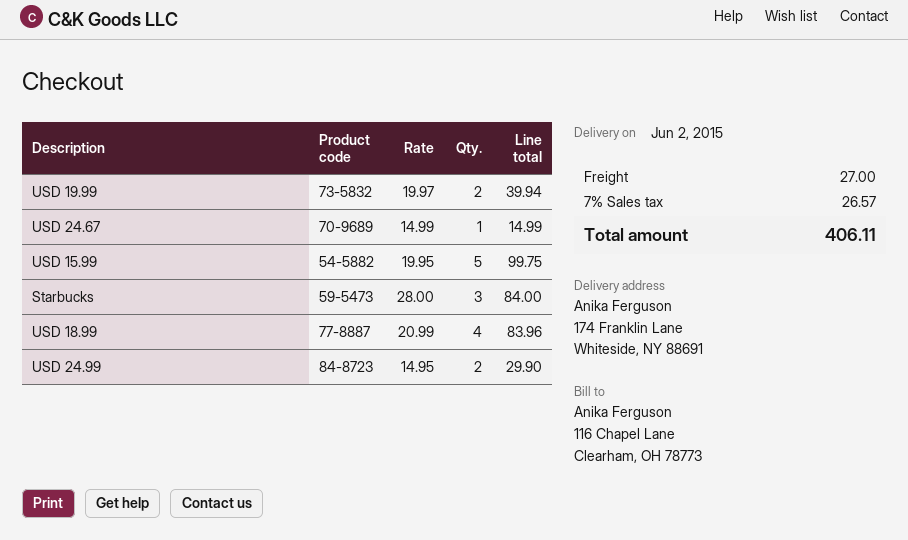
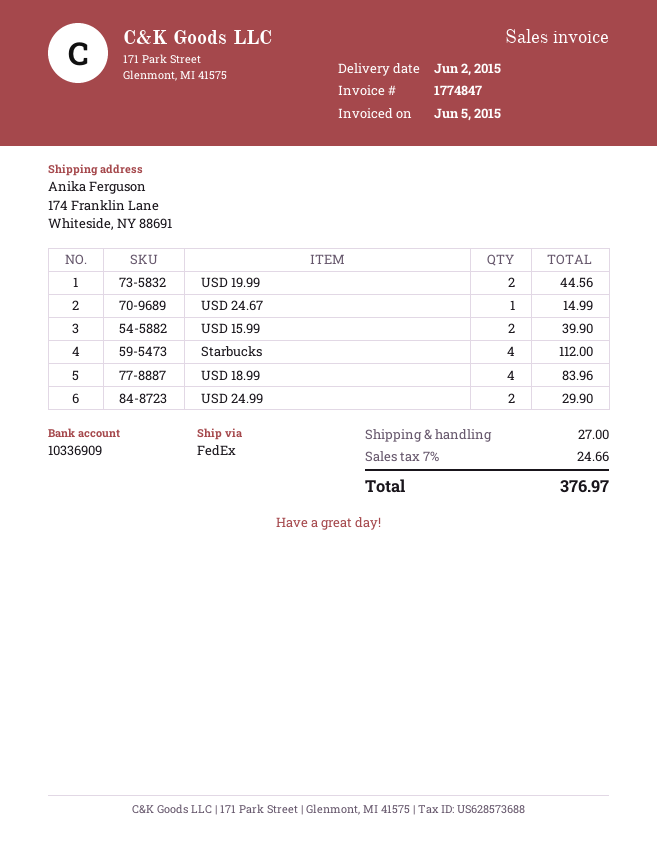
USD 19.99: 2 for 39.94 -> 2 for 44.56
USD 15.99: 5 for 99.75 -> 2 for 39.90
Starbucks: 3 for 84.00 -> 4 for 112.00
tax: 7% = 26.57 -> 7% = 24.66
total: 406.11 -> 376.97

